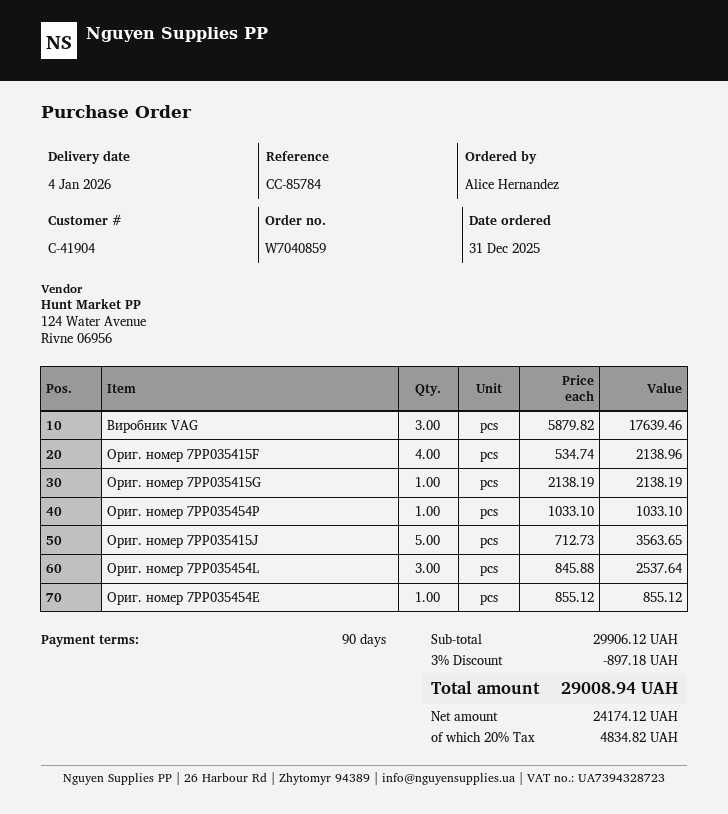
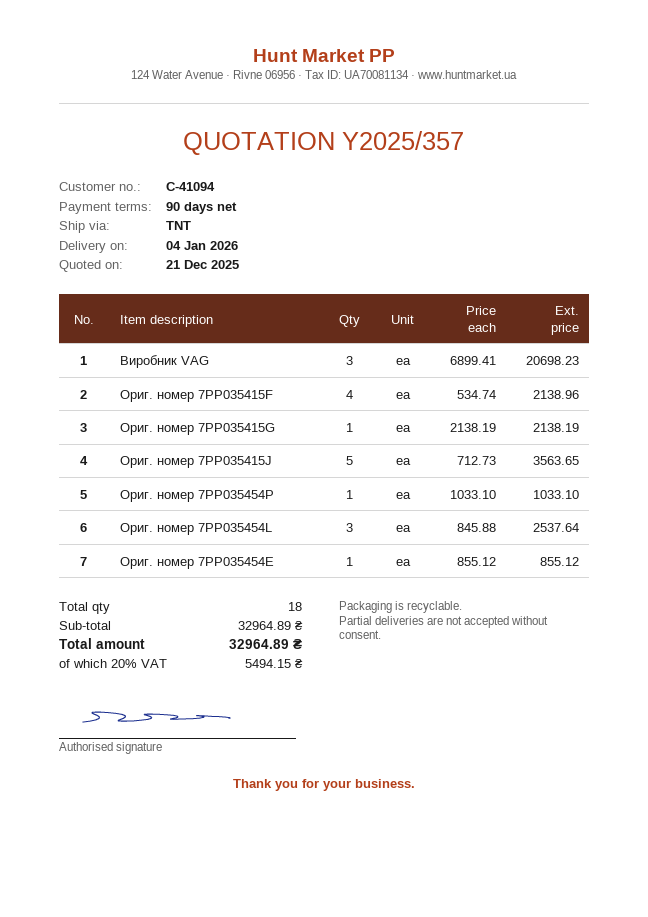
customer number: C-41904 -> C-41094
Виробник VAG: 3 x 5879.82 = 17639.46 -> 3 x 6899.41 = 20698.23
subtotal: 29906.12 -> 32964.89
discount: 3% = 897.18 -> none
tax: 20% = 4834.82 -> 20% = 5494.15
total: 29008.94 -> 32964.89

